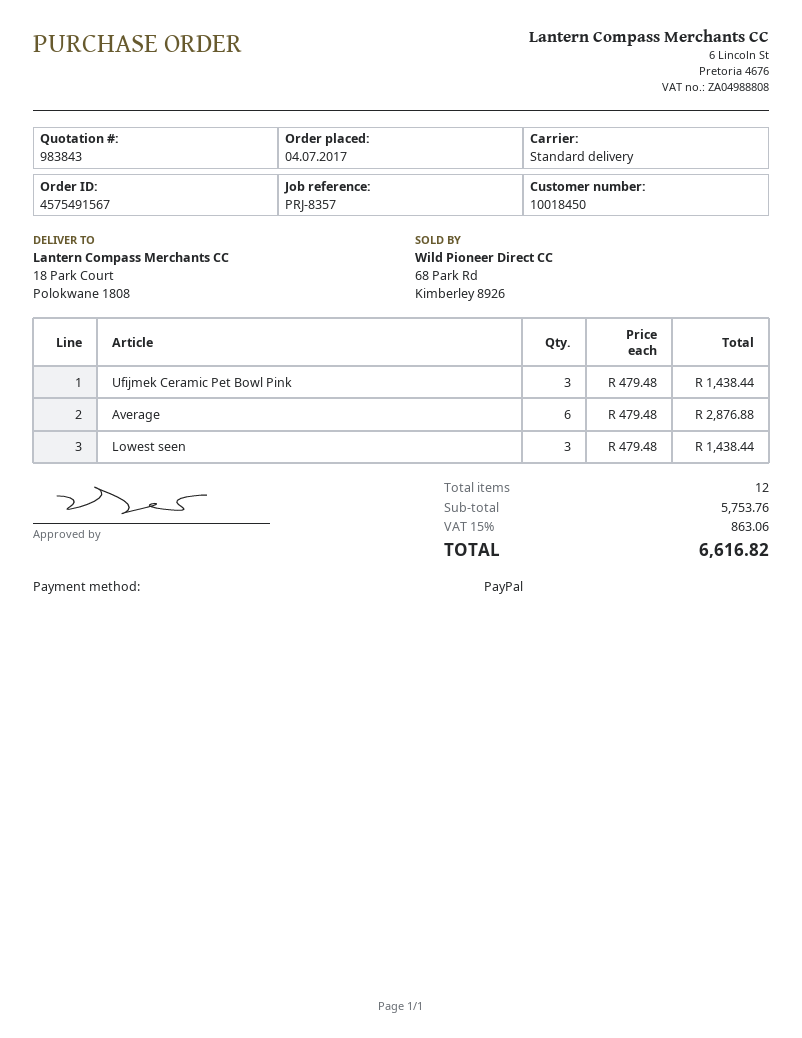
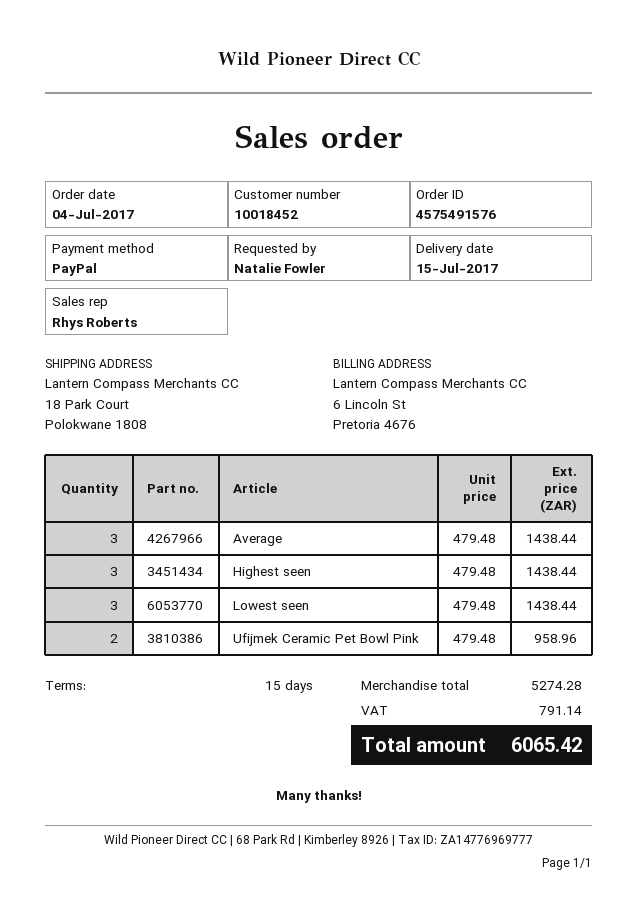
order number: 4575491567 -> 4575491576
customer number: 10018450 -> 10018452
Ufijmek Ceramic Pet Bowl Pink: 3 x 479.48 = 1438.44 -> 2 x 479.48 = 958.96
Average: 6 x 479.48 = 2876.88 -> 3 x 479.48 = 1438.44
Highest seen: none -> 3 x 479.48 = 1438.44
subtotal: 5753.76 -> 5274.28
tax: 863.06 -> 791.14
total: 6616.82 -> 6065.42

